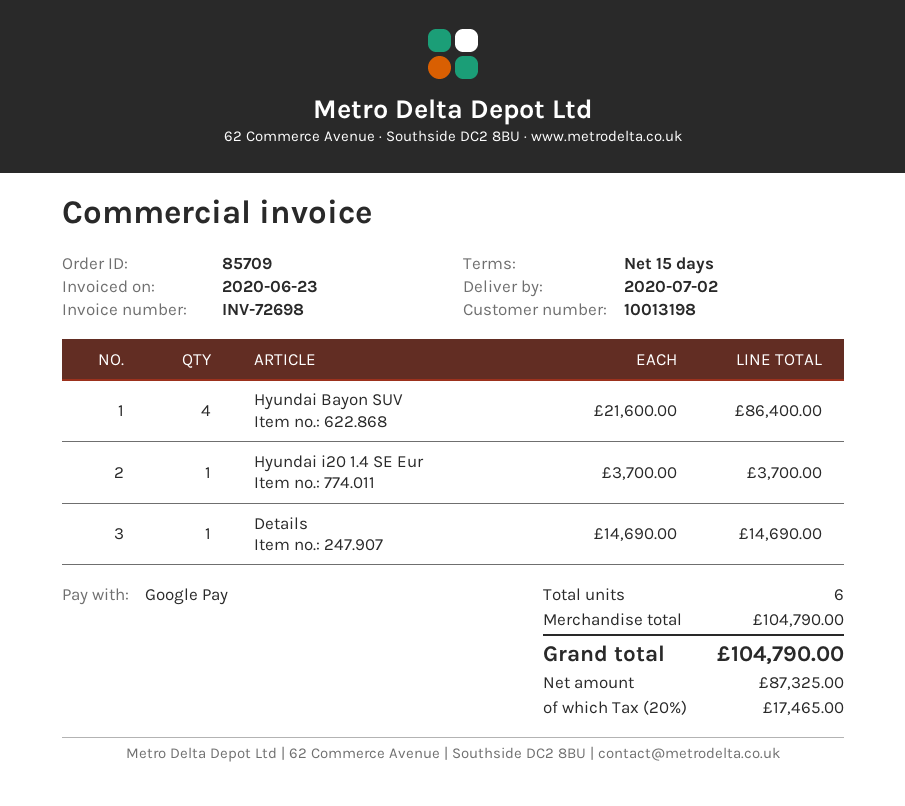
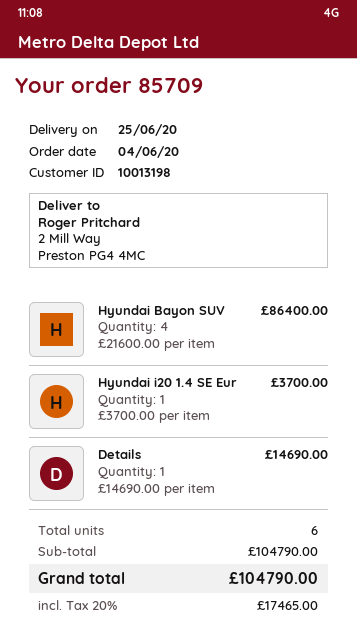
delivery date: 2020-07-02 -> 2020-06-25

